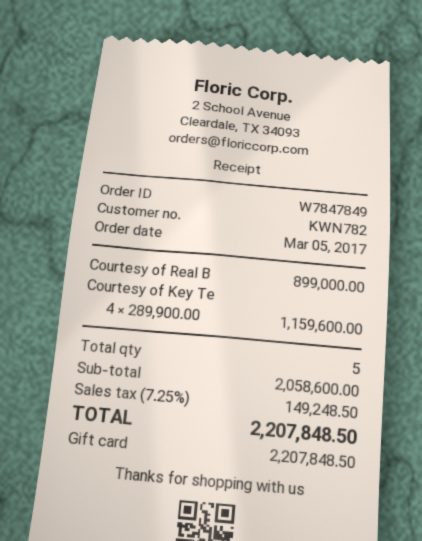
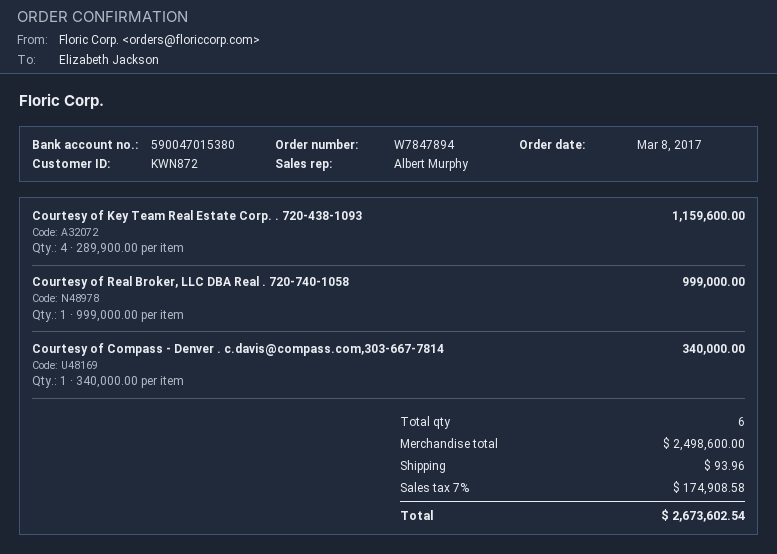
order number: W7847849 -> W7847894
order date: 2017-03-05 -> 2017-03-08
customer number: KWN782 -> KWN872
Courtesy of Real B: 1 x 899000.00 = 899000.00 -> 1 x 999000.00 = 999000.00
Courtesy of Compass - Denver . c.davis@compass.com,303-667-7814: none -> 1 x 340000.00 = 340000.00
total quantity: 5 -> 6
subtotal: 2058600.00 -> 2498600.00
shipping: none -> 93.96
tax: 7.25% = 149248.50 -> 7% = 174908.58
total: 2207848.50 -> 2673602.54

